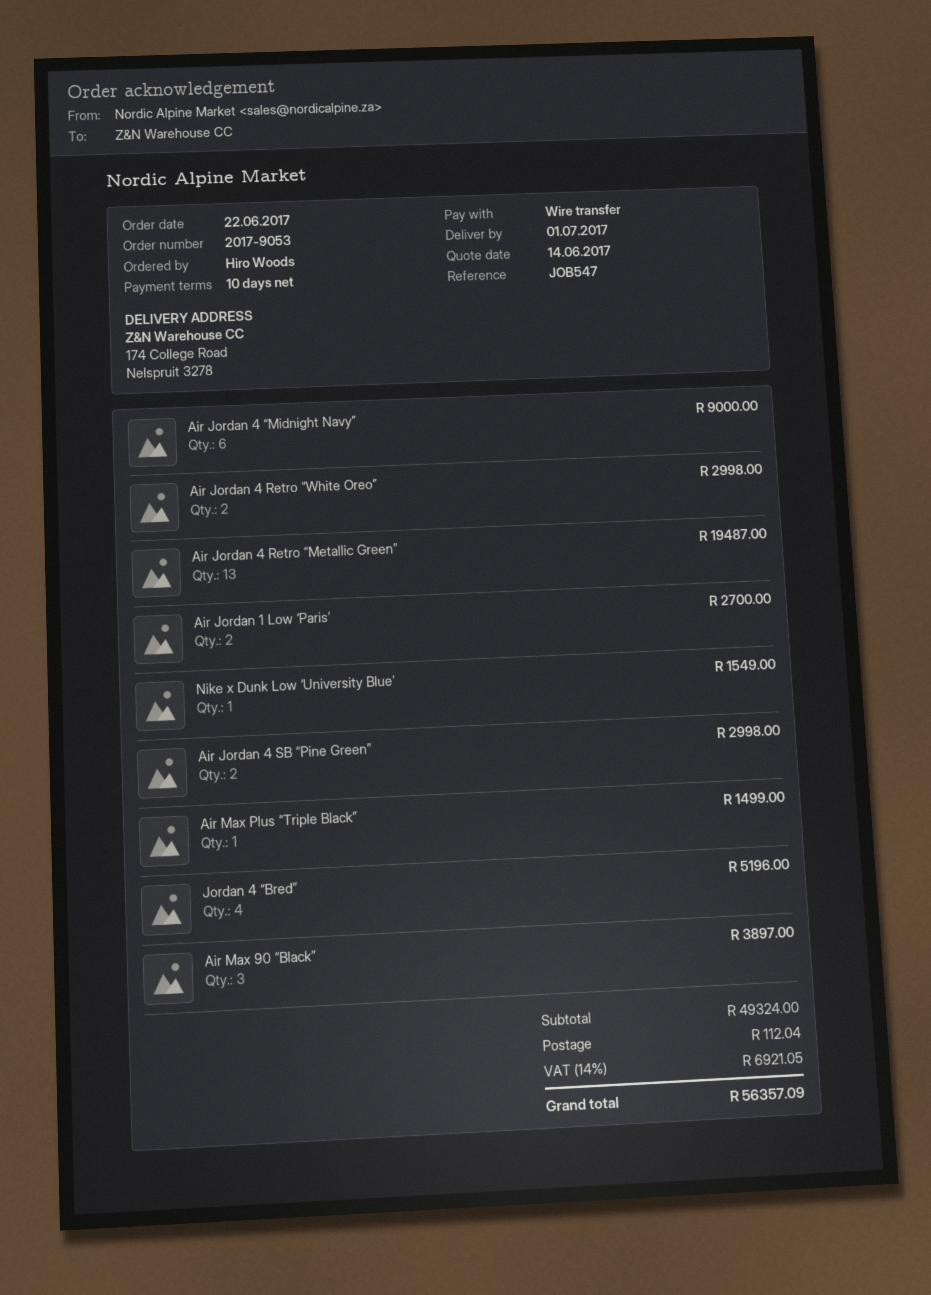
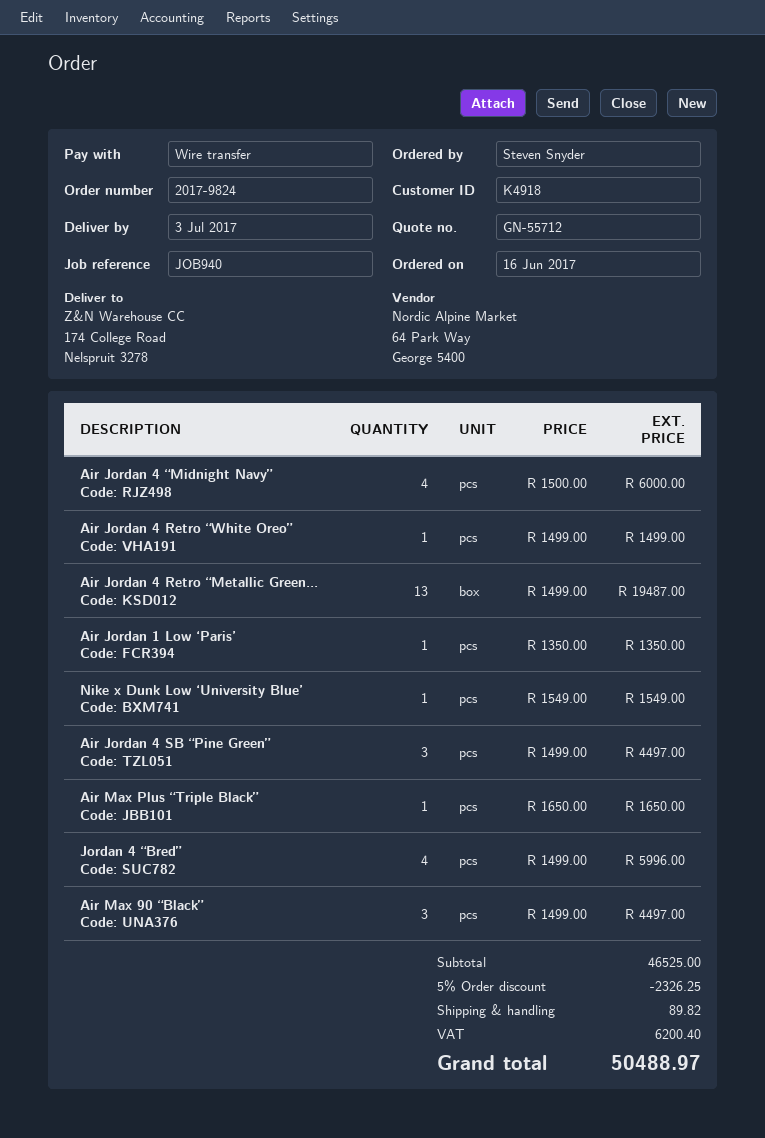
order number: 2017-9053 -> 2017-9824
order date: 2017-06-22 -> 2017-06-16
delivery date: 2017-07-01 -> 2017-07-03
reference: JOB547 -> JOB940
ordered by: Hiro Woods -> Steven Snyder
Air Jordan 4 “Midnight Navy”: 6 for 9000.00 -> 4 for 6000.00
Air Jordan 4 Retro “White Oreo”: 2 for 2998.00 -> 1 for 1499.00
Air Jordan 1 Low ‘Paris’: 2 for 2700.00 -> 1 for 1350.00
Air Jordan 4 SB “Pine Green”: 2 for 2998.00 -> 3 for 4497.00
Air Max Plus “Triple Black”: 1 for 1499.00 -> 1 for 1650.00
Jordan 4 “Bred”: 4 for 5196.00 -> 4 for 5996.00
Air Max 90 “Black”: 3 for 3897.00 -> 3 for 4497.00
subtotal: 49324.00 -> 46525.00
discount: none -> 5% = 2326.25
shipping: 112.04 -> 89.82
tax: 6921.05 -> 6200.40
total: 56357.09 -> 50488.97

